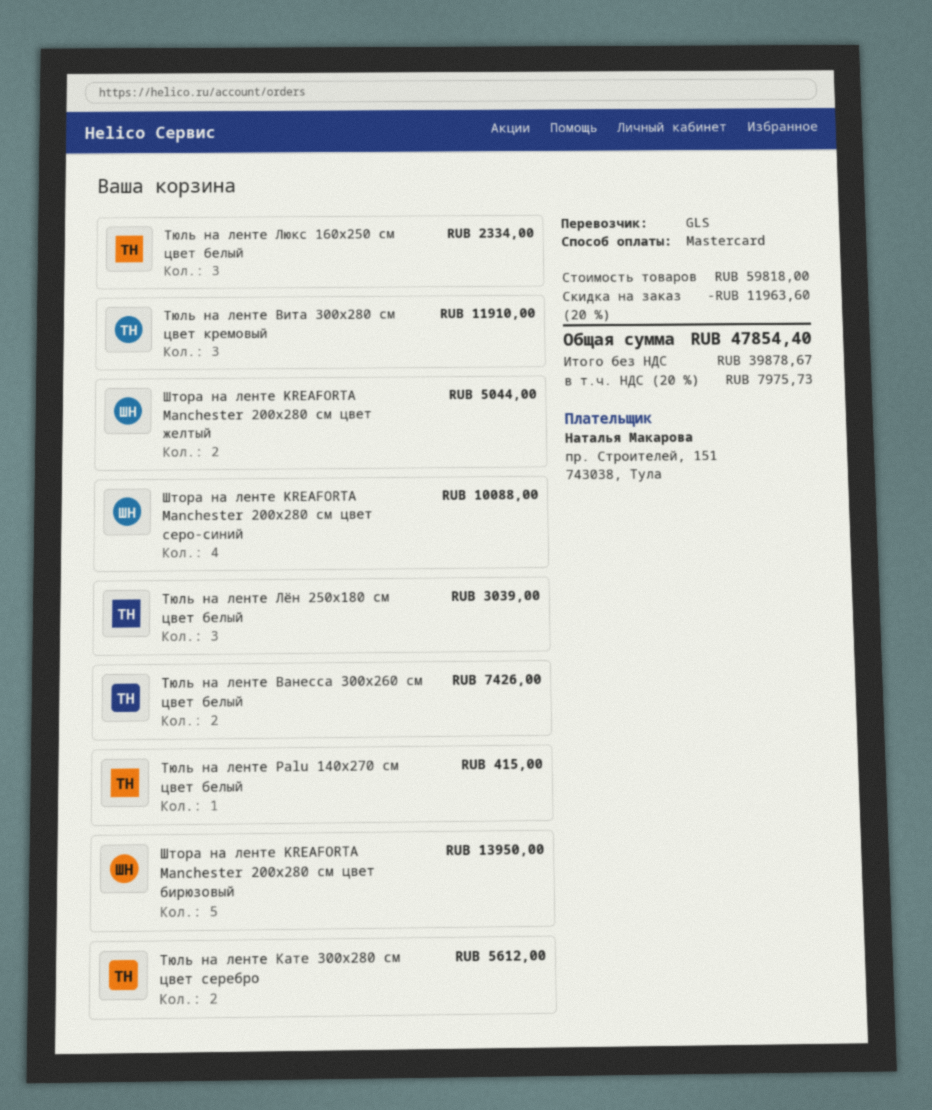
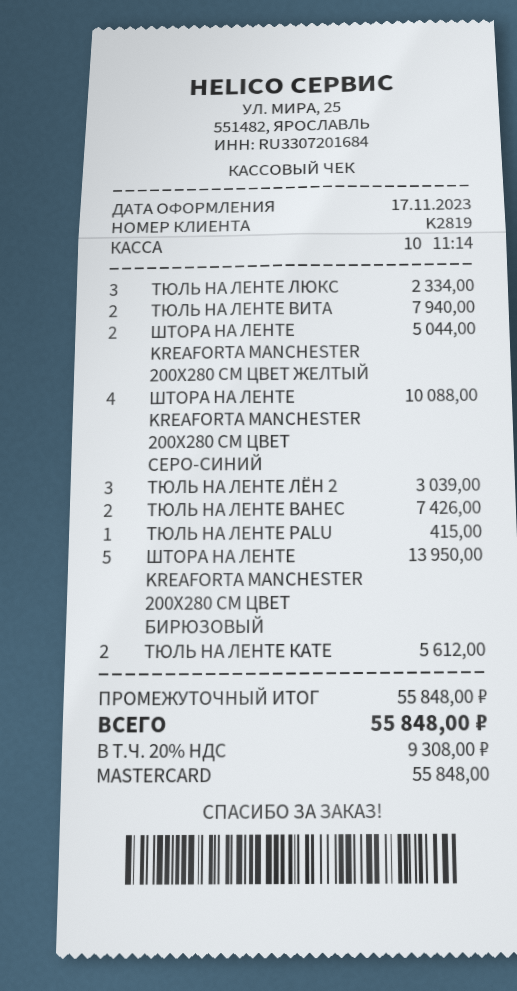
Тюль на ленте Вита 300x280 см цвет кремовый: 3 for 11910.00 -> 2 for 7940.00
subtotal: 59818.00 -> 55848.00
discount: 20% = 11963.60 -> none
tax: 20% = 7975.73 -> 20% = 9308.00
total: 47854.40 -> 55848.00

